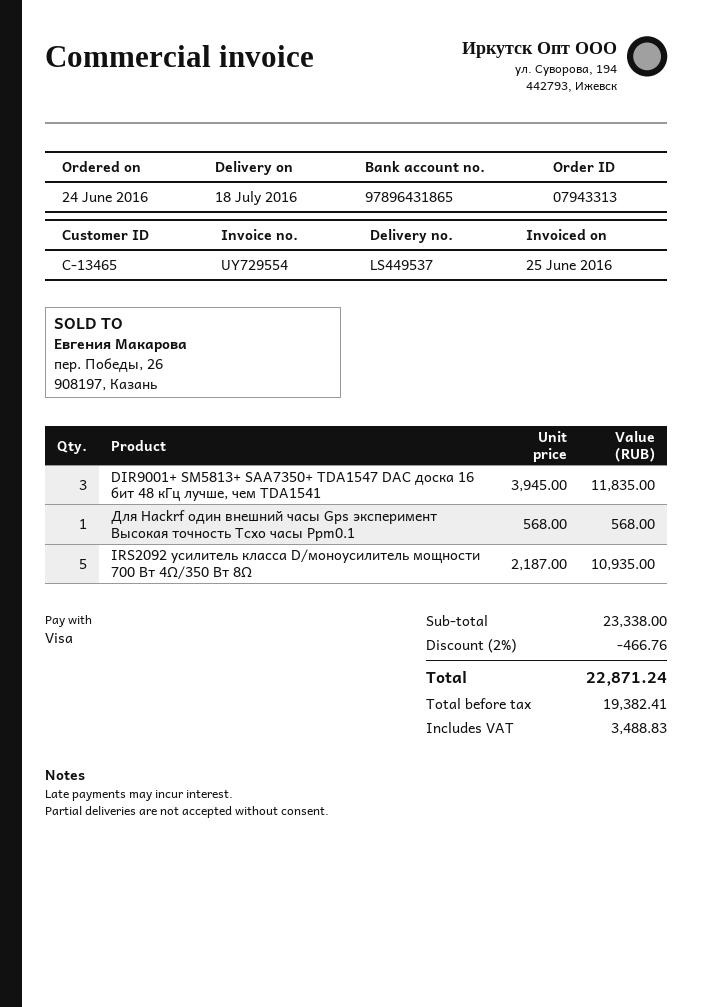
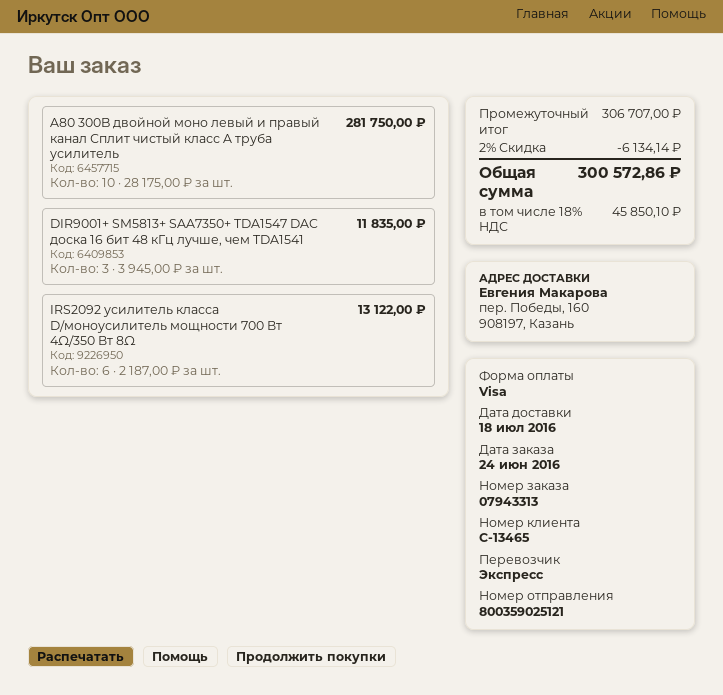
Для Hackrf один внешний часы Gps эксперимент Высокая точность Tcxo часы Ppm0.1: 1 x 568.00 = 568.00 -> none
IRS2092 усилитель класса D/моноусилитель мощности 700 Вт 4Ω/350 Вт 8Ω: 5 x 2187.00 = 10935.00 -> 6 x 2187.00 = 13122.00
A80 300B двойной моно левый и правый канал Сплит чистый класс A труба усилитель: none -> 10 x 28175.00 = 281750.00
subtotal: 23338.00 -> 306707.00
discount: 2% = 466.76 -> 2% = 6134.14
tax: 3488.83 -> 45850.10
total: 22871.24 -> 300572.86

